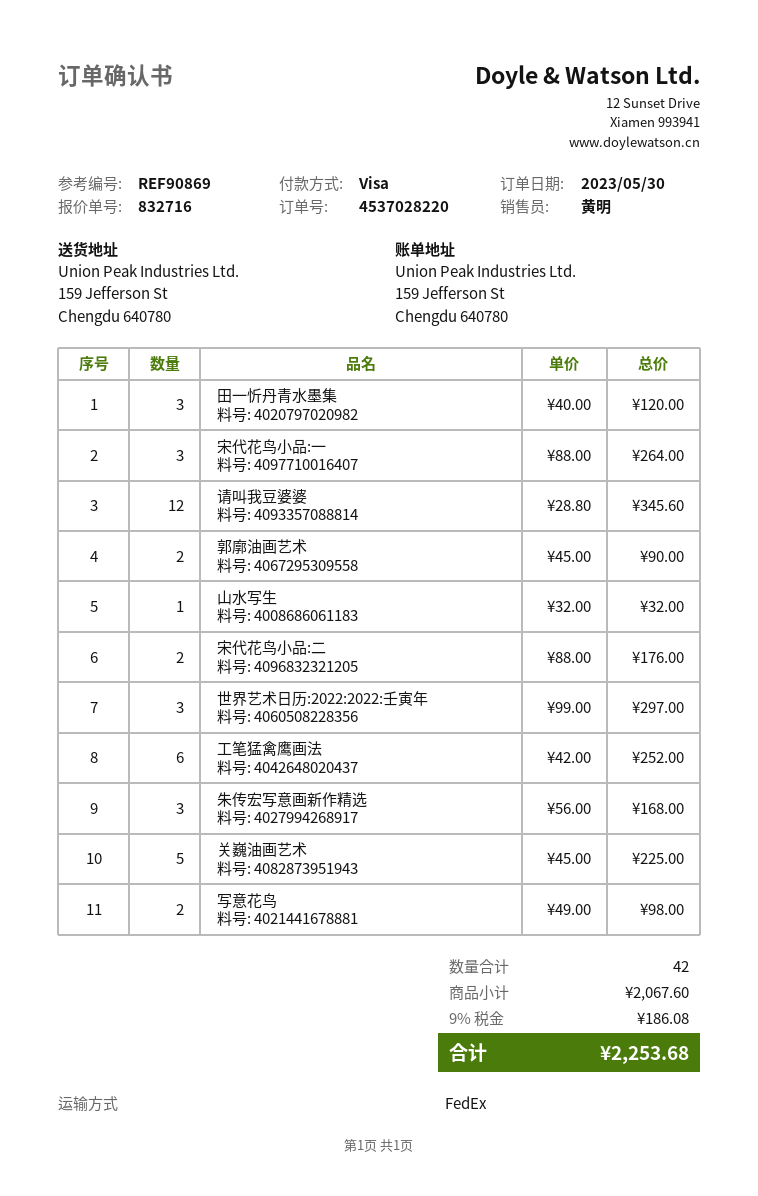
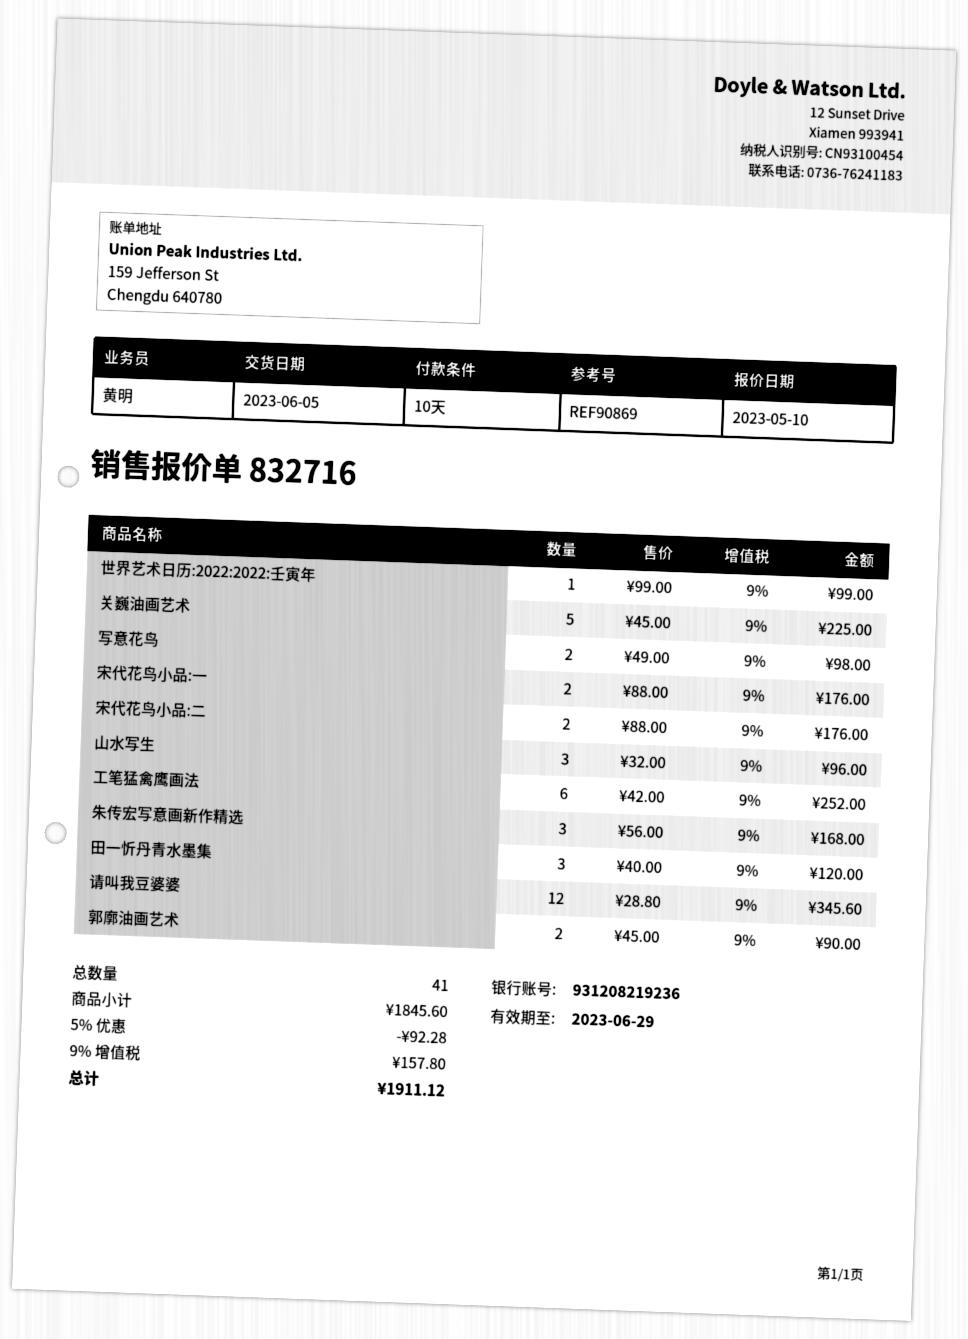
宋代花鸟小品:一: 3 x 88.00 = 264.00 -> 2 x 88.00 = 176.00
山水写生: 1 x 32.00 = 32.00 -> 3 x 32.00 = 96.00
世界艺术日历:2022:2022:壬寅年: 3 x 99.00 = 297.00 -> 1 x 99.00 = 99.00
total quantity: 42 -> 41
subtotal: 2067.60 -> 1845.60
discount: none -> 5% = 92.28
tax: 9% = 186.08 -> 9% = 157.80
total: 2253.68 -> 1911.12

